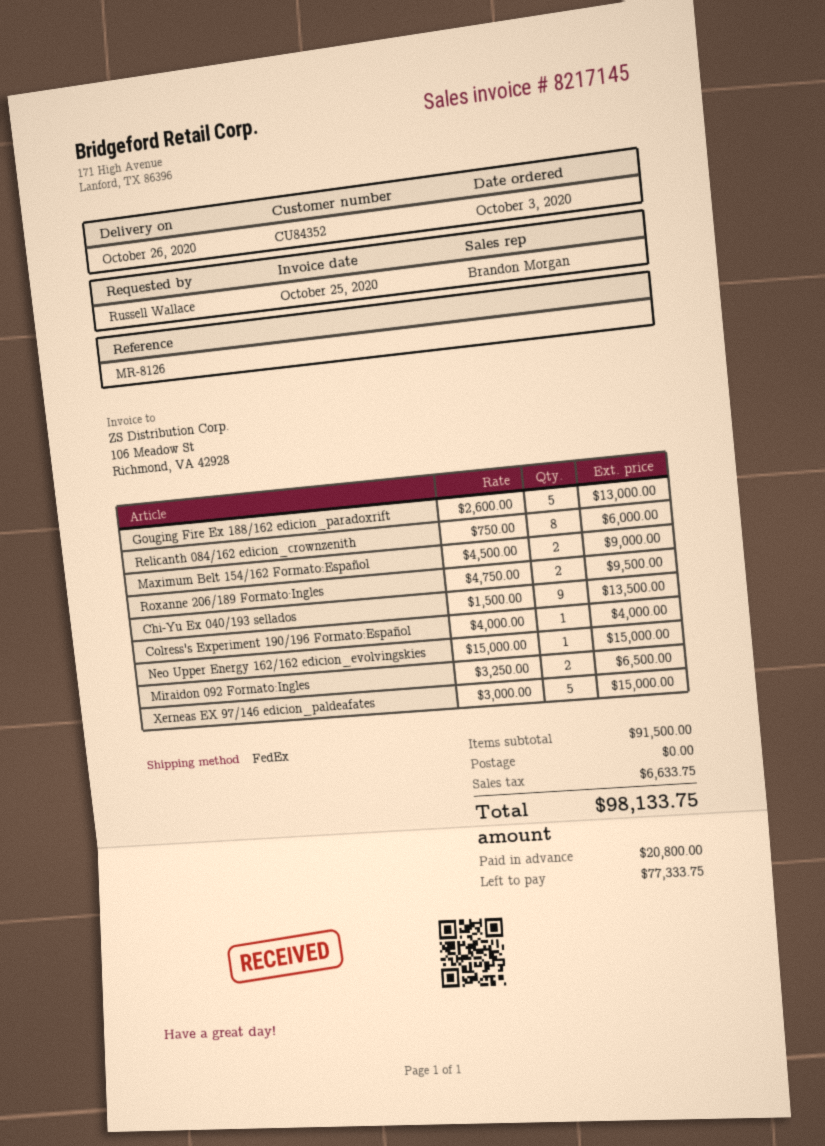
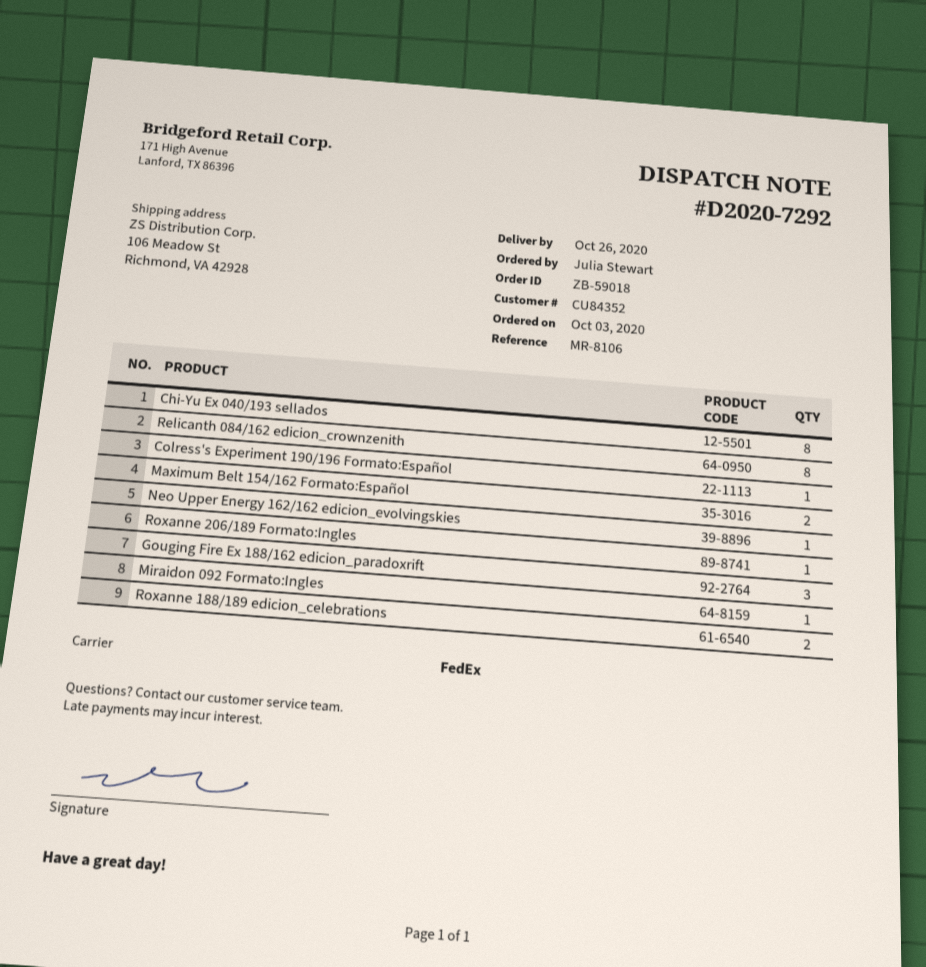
reference: MR-8126 -> MR-8106
ordered by: Russell Wallace -> Julia Stewart
Gouging Fire Ex 188/162 edicion_paradoxrift: 5 -> 3
Roxanne 206/189 Formato:Ingles: 2 -> 1
Chi-Yu Ex 040/193 sellados: 9 -> 8
Miraidon 092 Formato:Ingles: 2 -> 1
Xerneas EX 97/146 edicion_paldeafates: 5 -> none
Roxanne 188/189 edicion_celebrations: none -> 2

